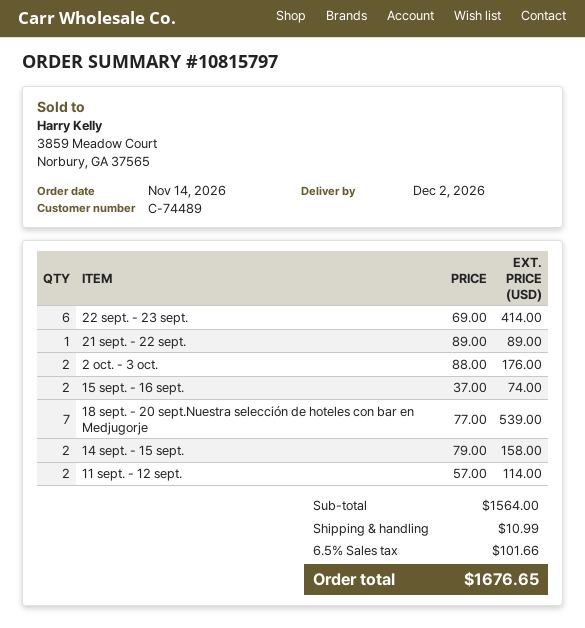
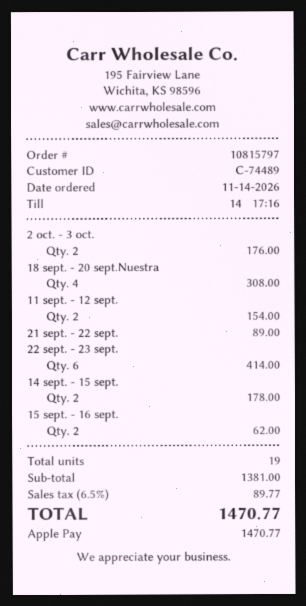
15 sept. - 16 sept.: 2 for 74.00 -> 2 for 62.00
18 sept. - 20 sept.Nuestra selección de hoteles con bar en Medjugorje: 7 for 539.00 -> 4 for 308.00
14 sept. - 15 sept.: 2 for 158.00 -> 2 for 178.00
11 sept. - 12 sept.: 2 for 114.00 -> 2 for 154.00
subtotal: 1564.00 -> 1381.00
shipping: 10.99 -> none
tax: 6.5% = 101.66 -> 6.5% = 89.77
total: 1676.65 -> 1470.77

